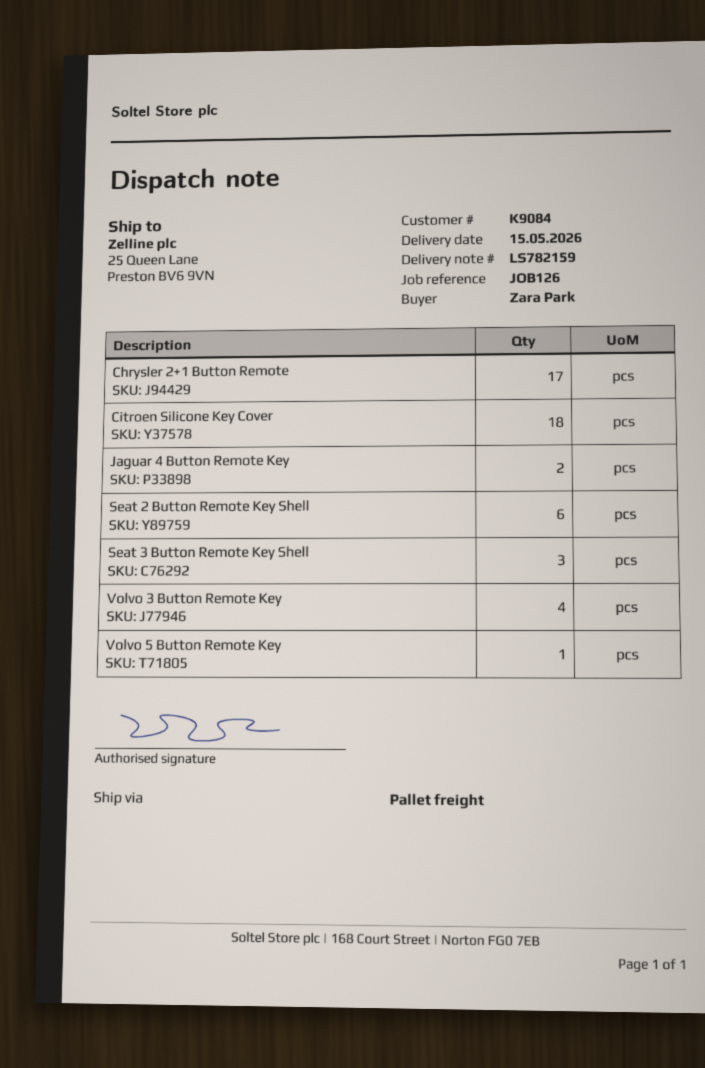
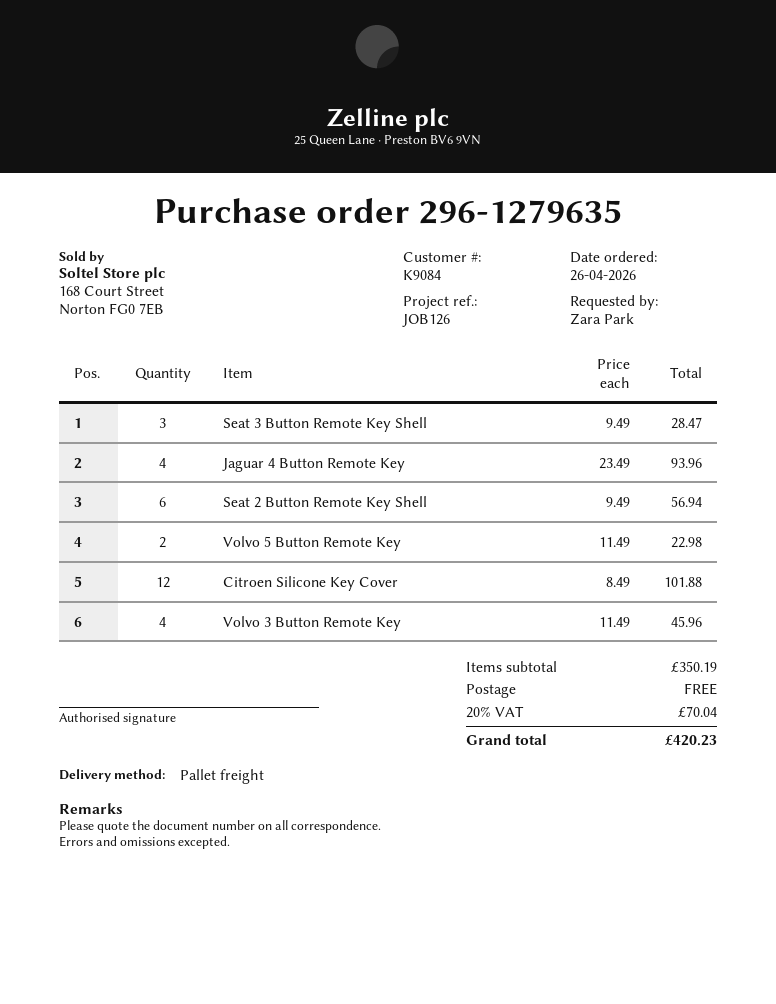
Chrysler 2+1 Button Remote: 17 -> none
Citroen Silicone Key Cover: 18 -> 12
Jaguar 4 Button Remote Key: 2 -> 4
Volvo 5 Button Remote Key: 1 -> 2

